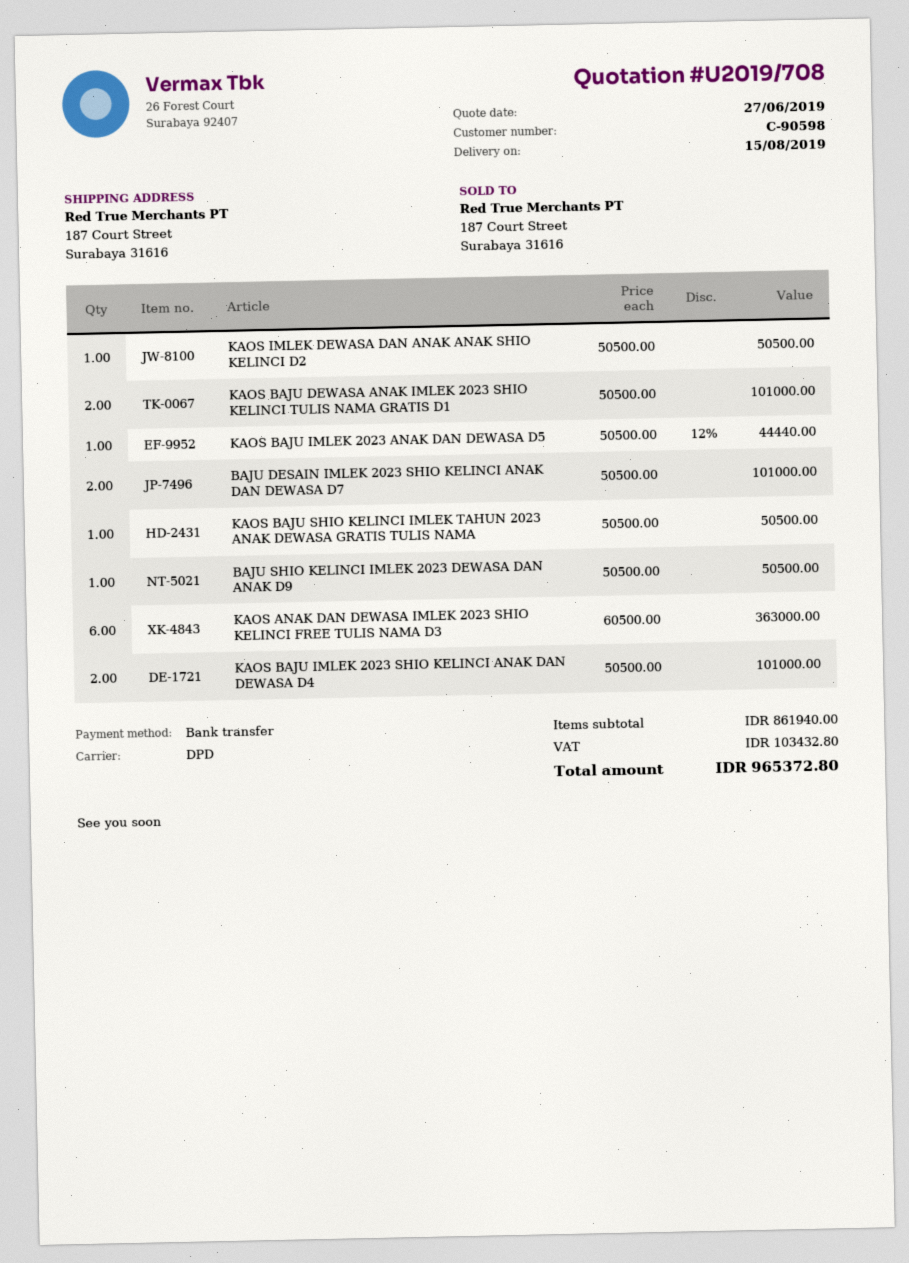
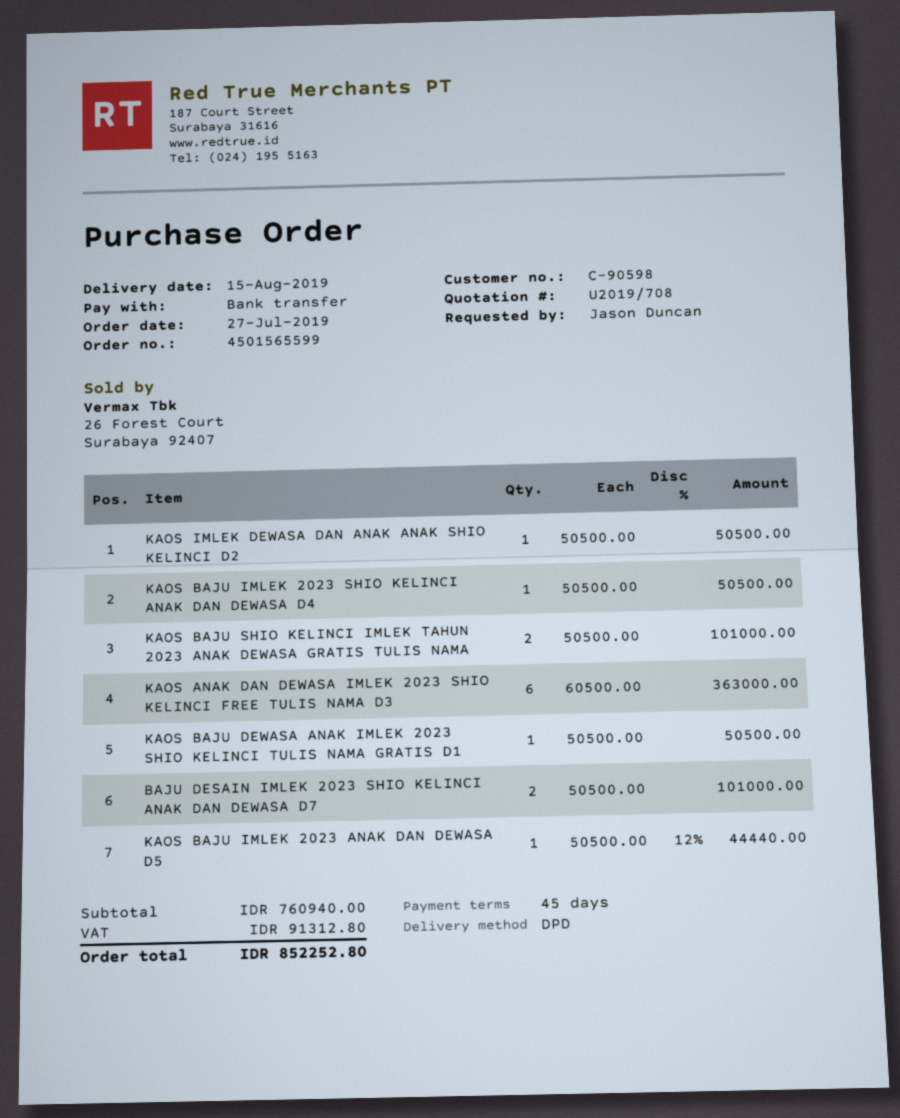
KAOS BAJU DEWASA ANAK IMLEK 2023 SHIO KELINCI TULIS NAMA GRATIS D1: 2 x 50500.00 = 101000.00 -> 1 x 50500.00 = 50500.00
KAOS BAJU SHIO KELINCI IMLEK TAHUN 2023 ANAK DEWASA GRATIS TULIS NAMA: 1 x 50500.00 = 50500.00 -> 2 x 50500.00 = 101000.00
BAJU SHIO KELINCI IMLEK 2023 DEWASA DAN ANAK D9: 1 x 50500.00 = 50500.00 -> none
KAOS BAJU IMLEK 2023 SHIO KELINCI ANAK DAN DEWASA D4: 2 x 50500.00 = 101000.00 -> 1 x 50500.00 = 50500.00
subtotal: 861940.00 -> 760940.00
tax: 103432.80 -> 91312.80
total: 965372.80 -> 852252.80

